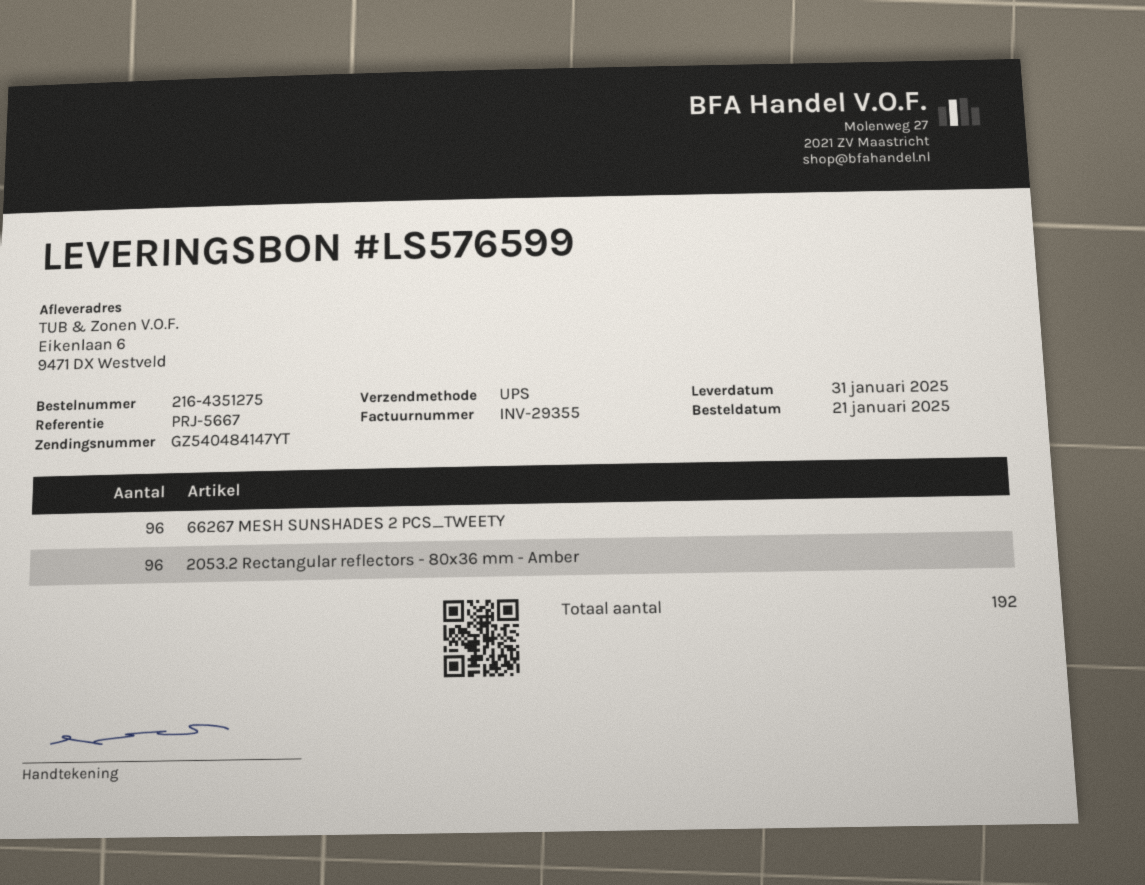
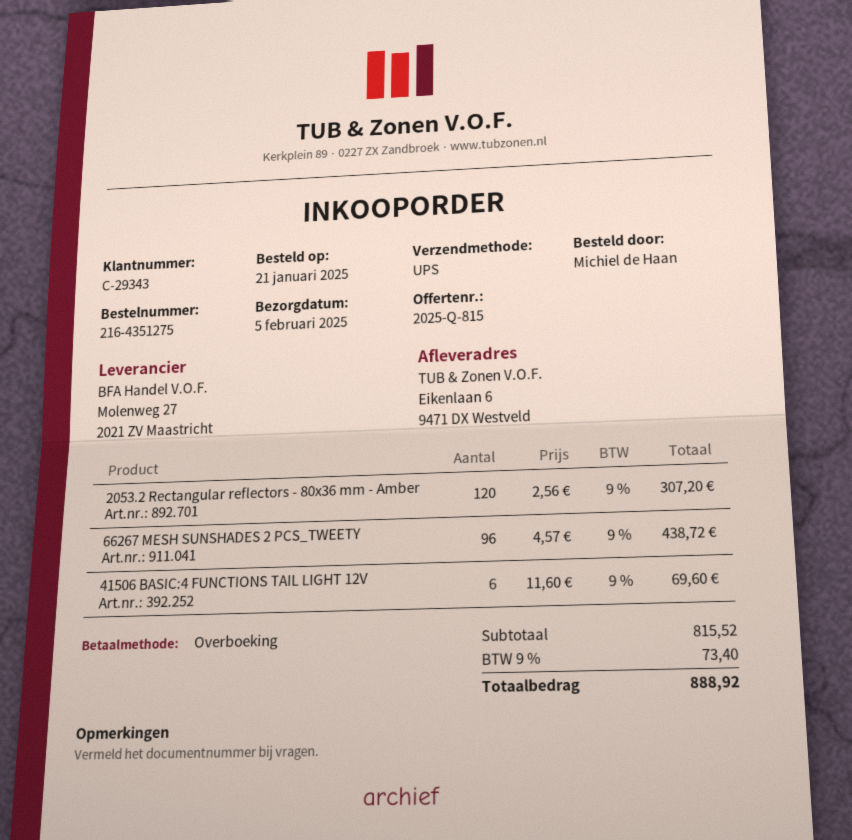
delivery date: 2025-01-31 -> 2025-02-05
2053.2 Rectangular reflectors - 80x36 mm - Amber: 96 -> 120
41506 BASIC:4 FUNCTIONS TAIL LIGHT 12V: none -> 6

